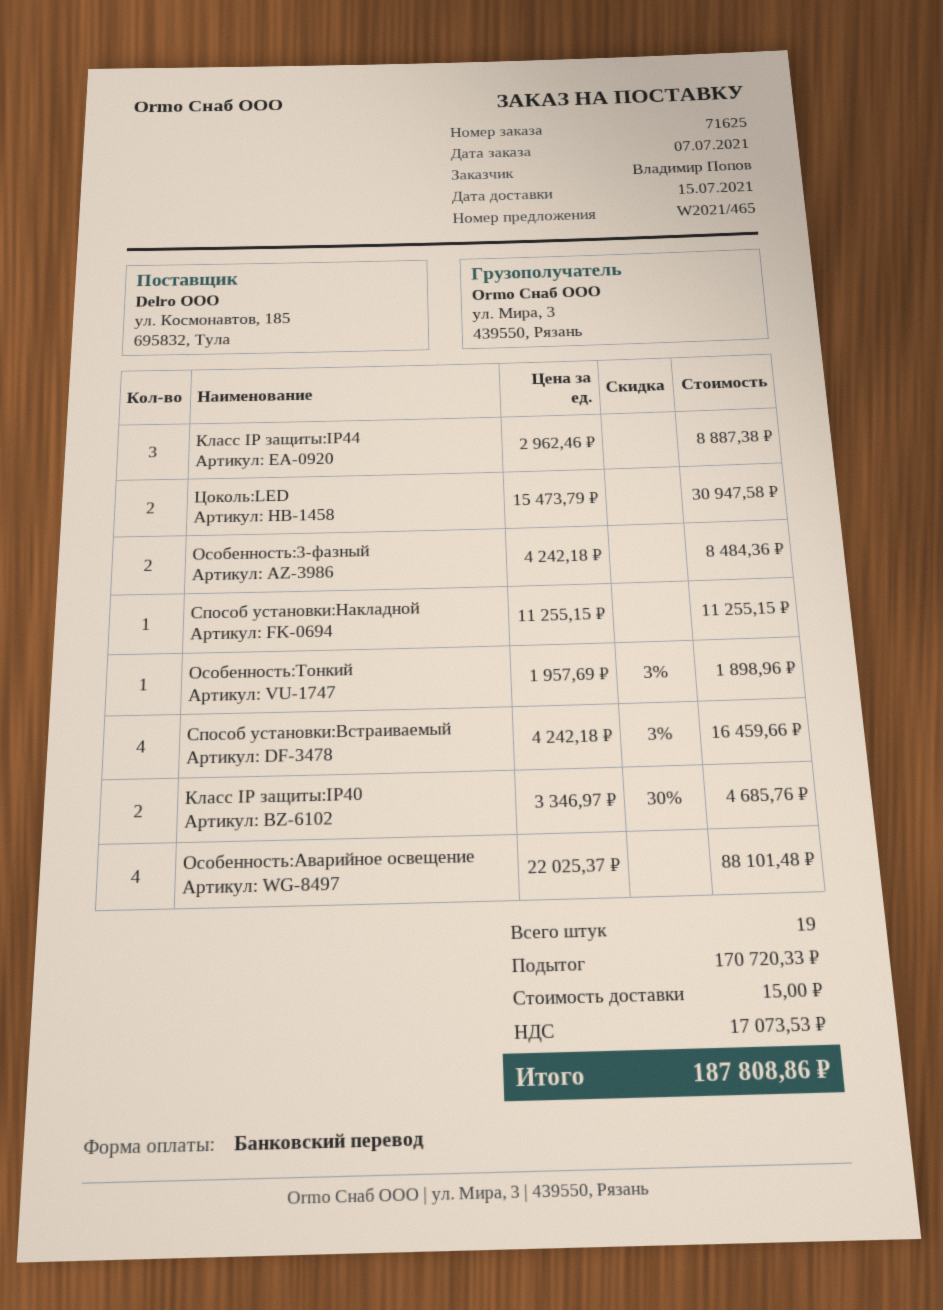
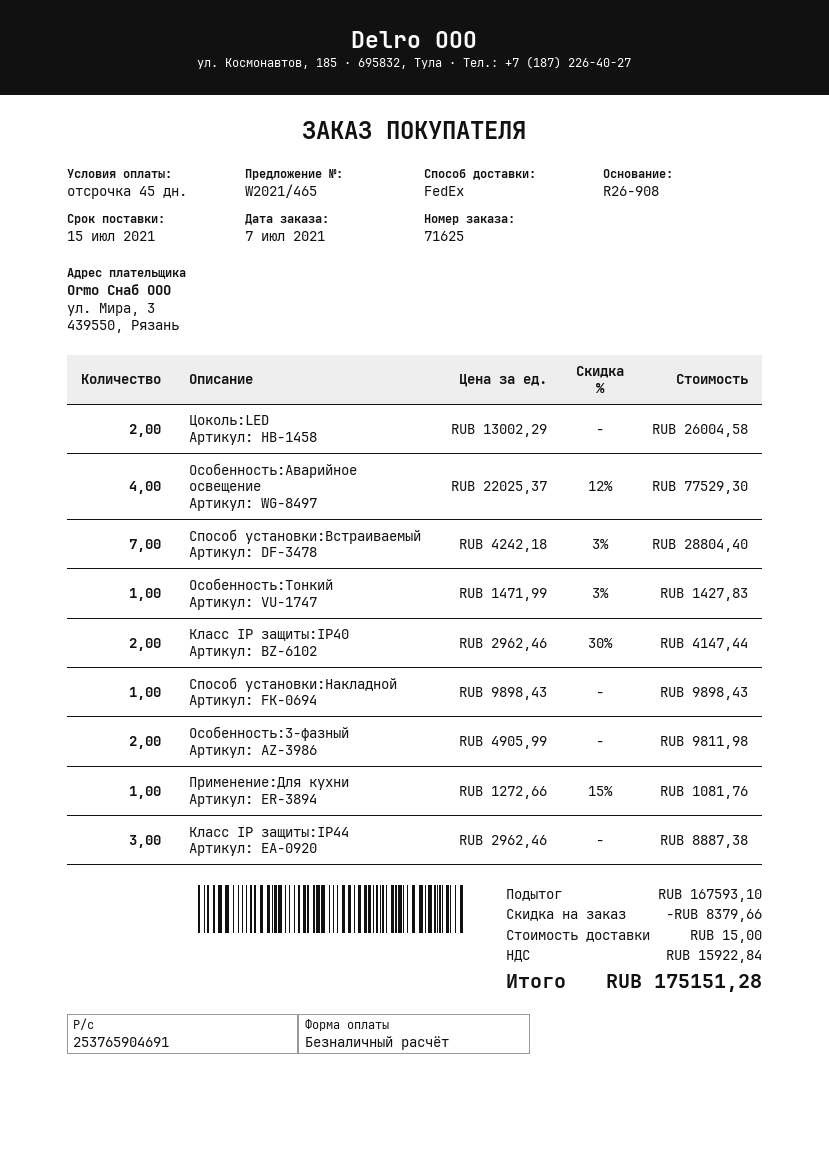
Цоколь:LED: 2 x 15473.79 = 30947.58 -> 2 x 13002.29 = 26004.58
Особенность:3-фазный: 2 x 4242.18 = 8484.36 -> 2 x 4905.99 = 9811.98
Способ установки:Накладной: 1 x 11255.15 = 11255.15 -> 1 x 9898.43 = 9898.43
Особенность:Тонкий: 1 x 1957.69 - 3% = 1898.96 -> 1 x 1471.99 - 3% = 1427.83
Способ установки:Встраиваемый: 4 x 4242.18 - 3% = 16459.66 -> 7 x 4242.18 - 3% = 28804.40
Класс IP защиты:IP40: 2 x 3346.97 - 30% = 4685.76 -> 2 x 2962.46 - 30% = 4147.44
Особенность:Аварийное освещение: 4 x 22025.37 = 88101.48 -> 4 x 22025.37 - 12% = 77529.30
Применение:Для кухни: none -> 1 x 1272.66 - 15% = 1081.76
subtotal: 170720.33 -> 167593.10
discount: none -> 8379.66
tax: 17073.53 -> 15922.84
total: 187808.86 -> 175151.28

